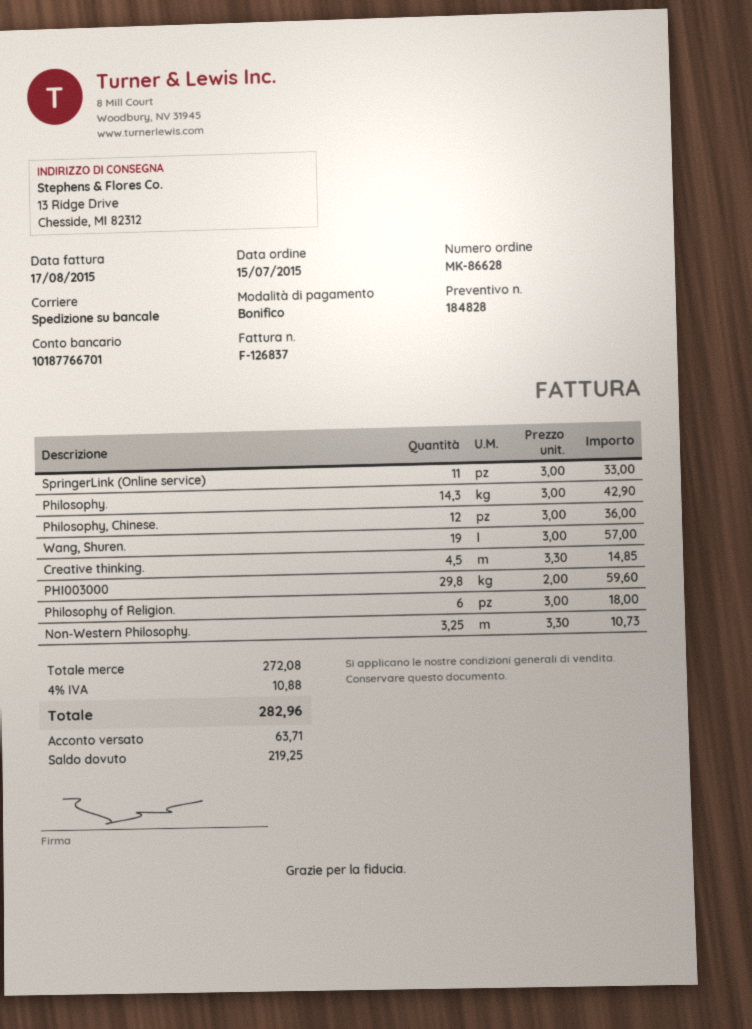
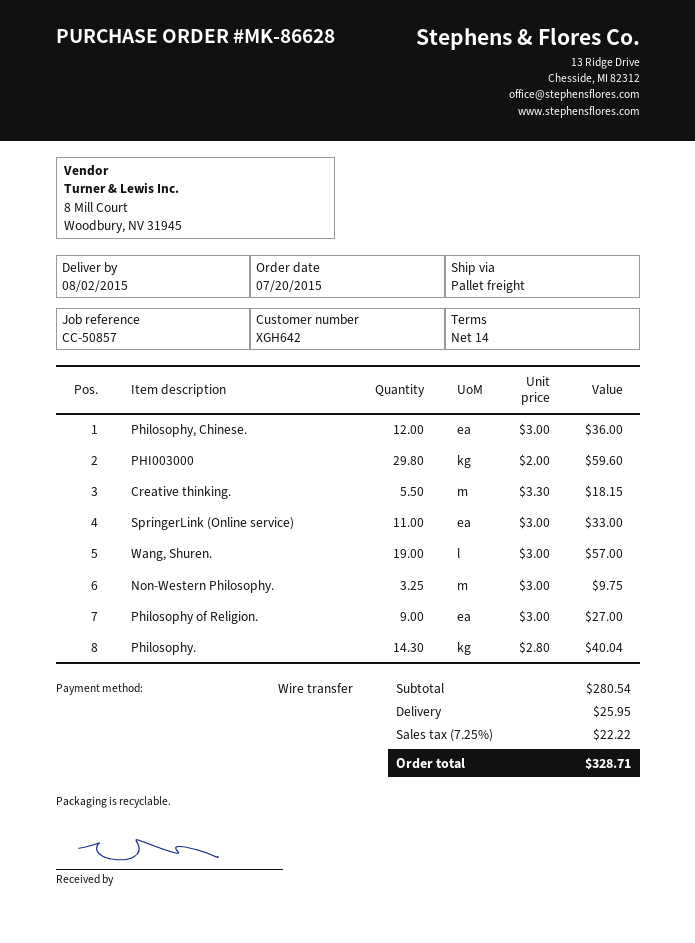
order date: 2015-07-15 -> 2015-07-20
Philosophy.: 14.3 x 3.00 = 42.90 -> 14.3 x 2.80 = 40.04
Creative thinking.: 4.5 x 3.30 = 14.85 -> 5.5 x 3.30 = 18.15
Philosophy of Religion.: 6 x 3.00 = 18.00 -> 9 x 3.00 = 27.00
Non-Western Philosophy.: 3.25 x 3.30 = 10.73 -> 3.25 x 3.00 = 9.75
subtotal: 272.08 -> 280.54
shipping: none -> 25.95
tax: 4% = 10.88 -> 7.25% = 22.22
total: 282.96 -> 328.71

